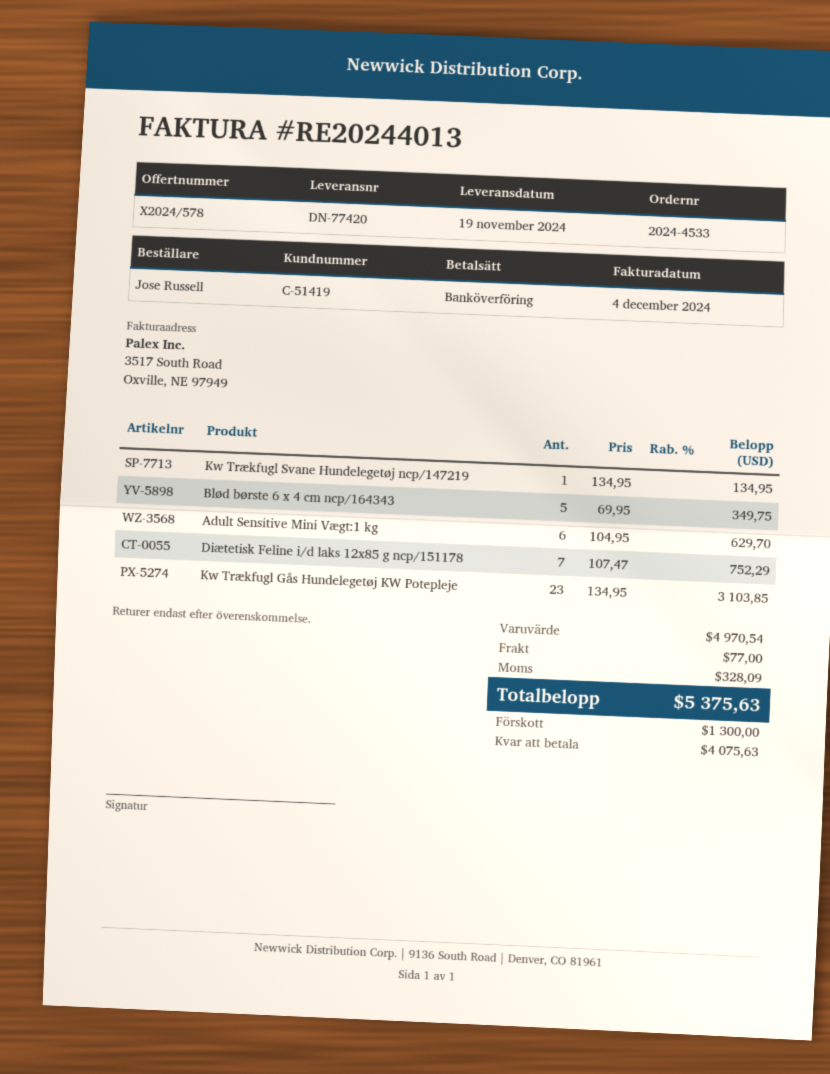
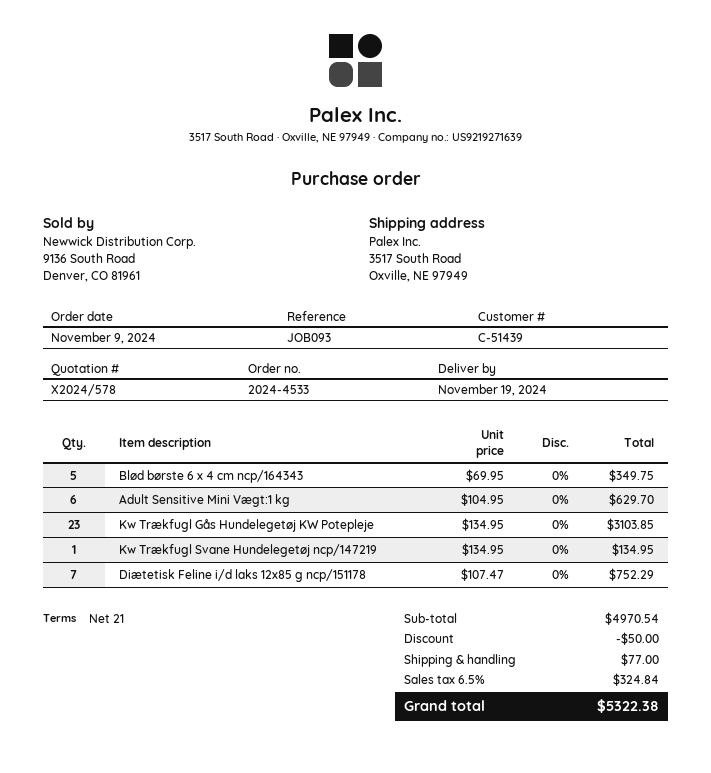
customer number: C-51419 -> C-51439
discount: none -> 50.00
tax: 328.09 -> 324.84
total: 5375.63 -> 5322.38

